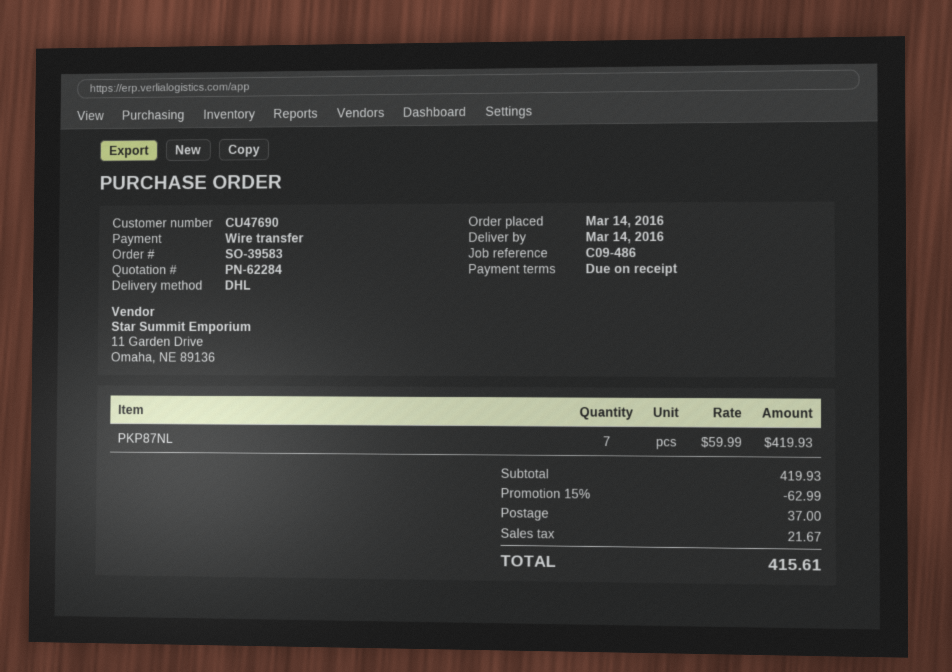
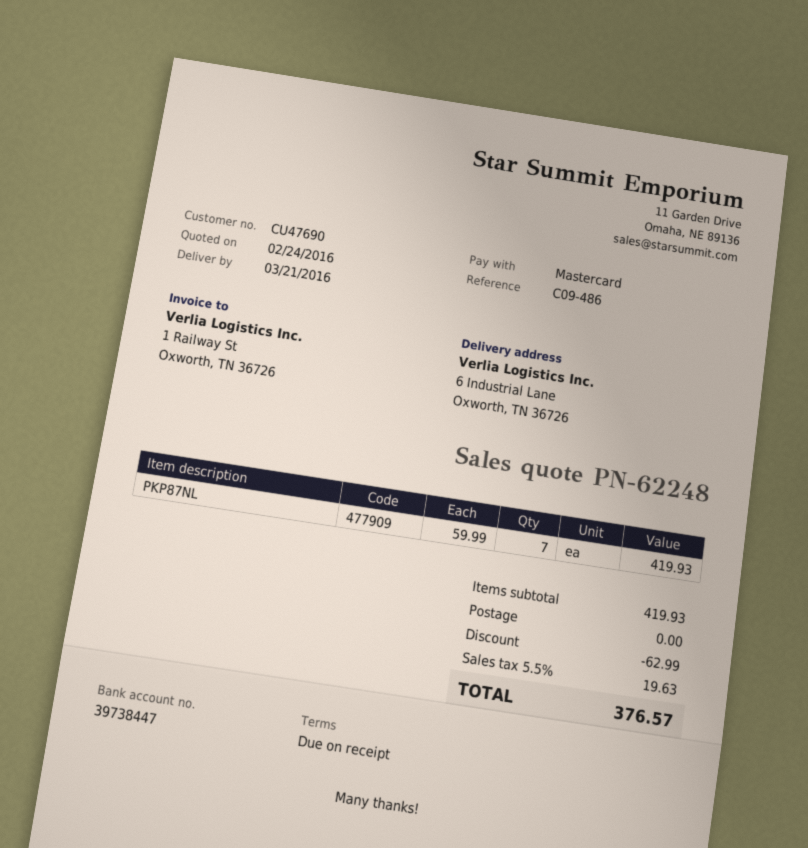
quote number: PN-62284 -> PN-62248
delivery date: 2016-03-14 -> 2016-03-21
payment method: bank transfer -> Mastercard
shipping: 37.00 -> 0.00
tax: 21.67 -> 19.63
total: 415.61 -> 376.57

